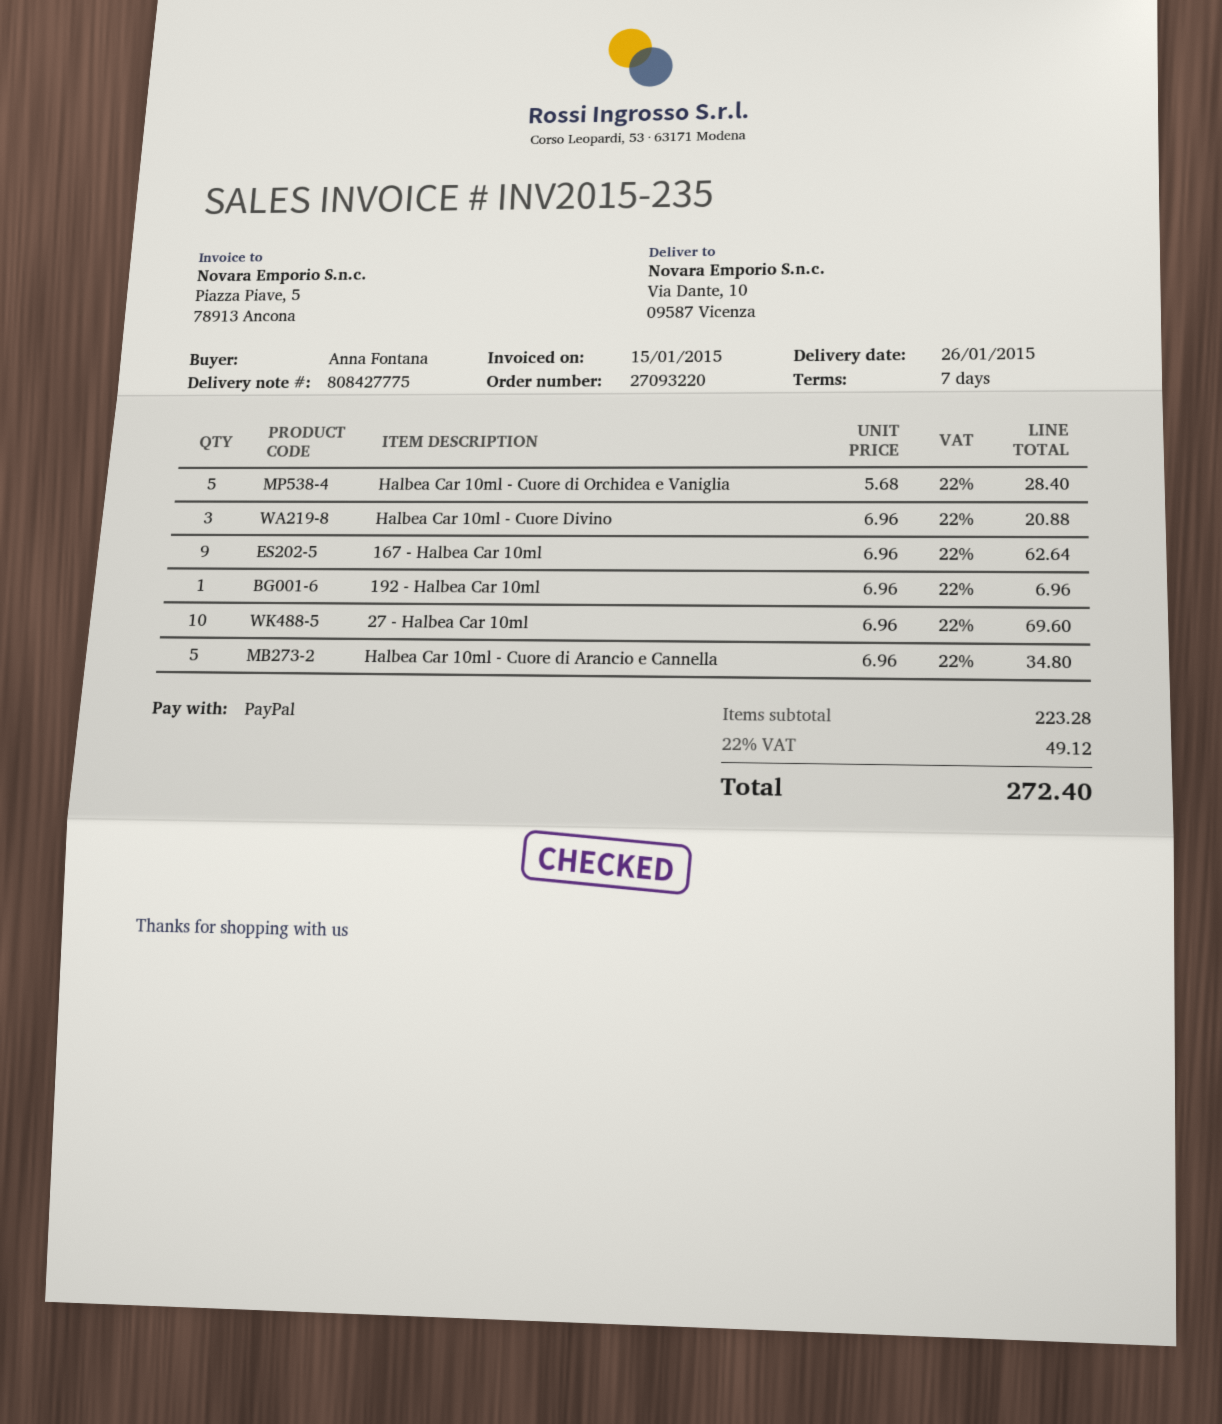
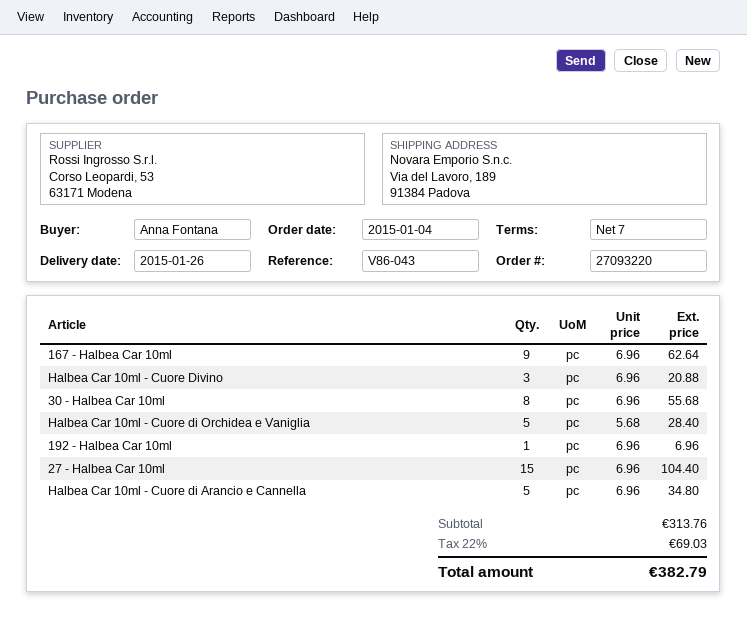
ship to: Via Dante, 10, 09587 Vicenza -> Via del Lavoro, 189, 91384 Padova
27 - Halbea Car 10ml: 10 x 6.96 = 69.60 -> 15 x 6.96 = 104.40
30 - Halbea Car 10ml: none -> 8 x 6.96 = 55.68
subtotal: 223.28 -> 313.76
tax: 22% = 49.12 -> 22% = 69.03
total: 272.40 -> 382.79

